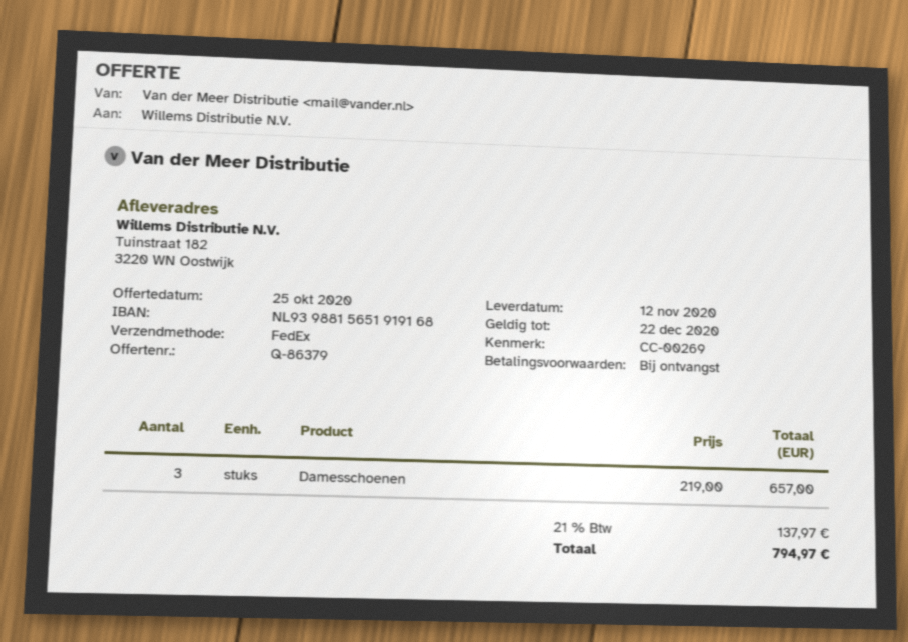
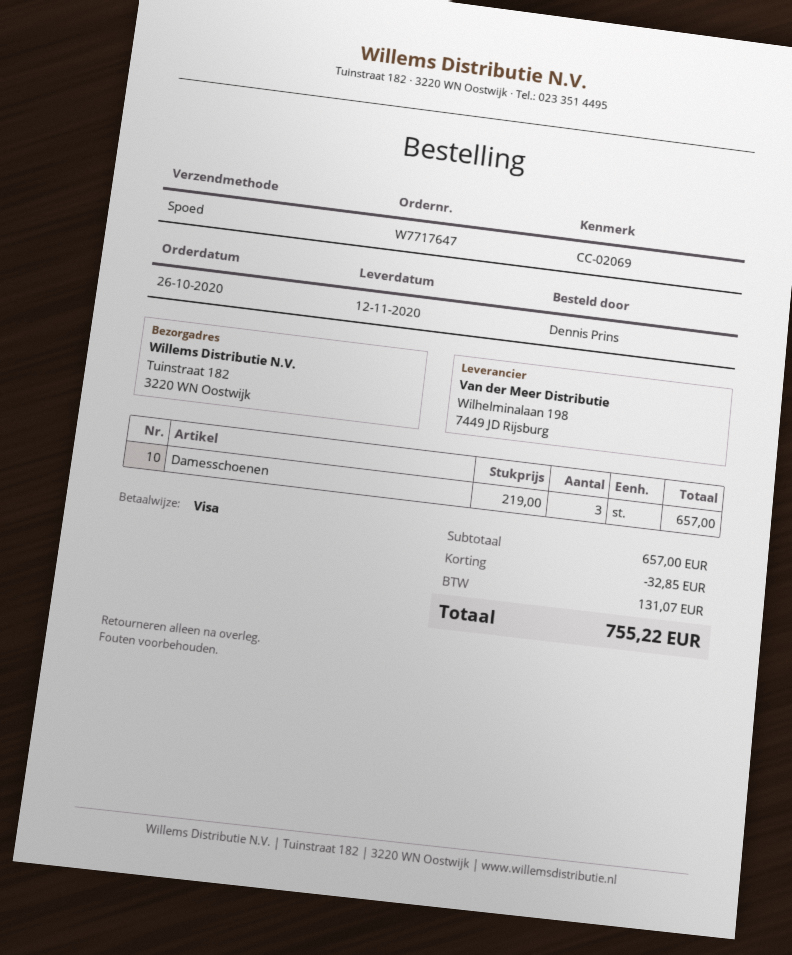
reference: CC-00269 -> CC-02069
shipping method: FedEx -> express
discount: none -> 32.85
tax: 137.97 -> 131.07
total: 794.97 -> 755.22

